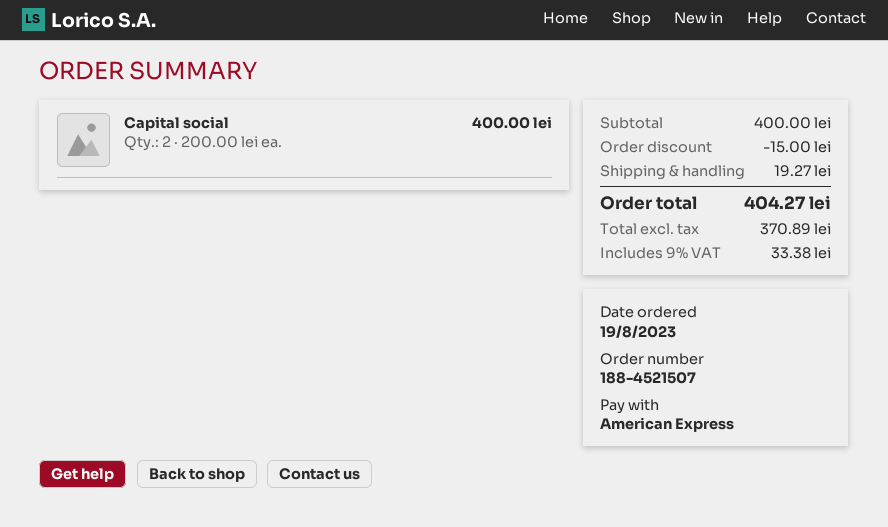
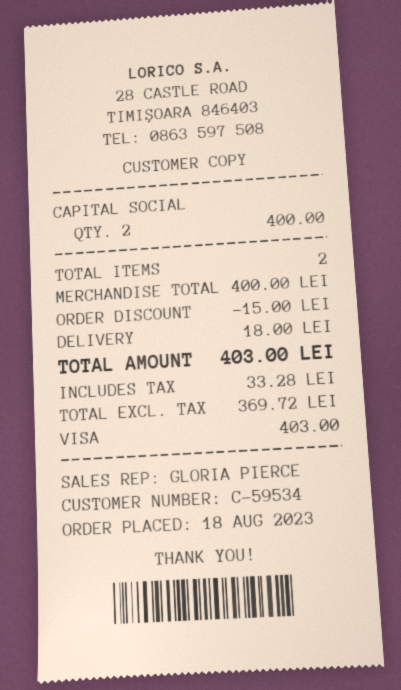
order date: 2023-08-19 -> 2023-08-18
payment method: American Express -> Visa
shipping: 19.27 -> 18.00
net: 370.89 -> 369.72
tax: 33.38 -> 33.28
total: 404.27 -> 403.00

